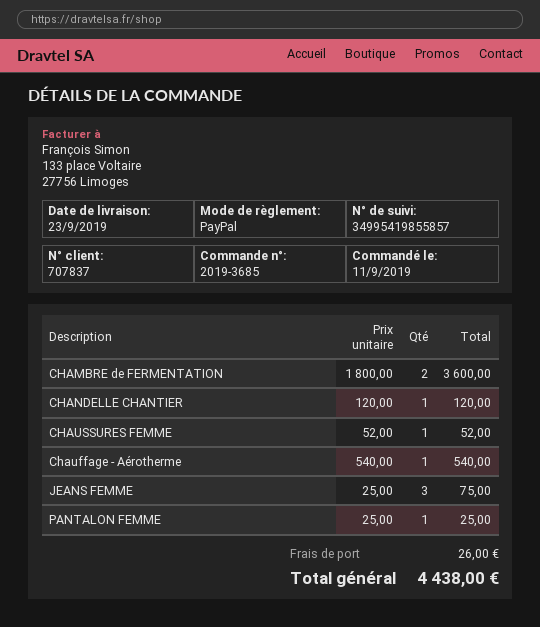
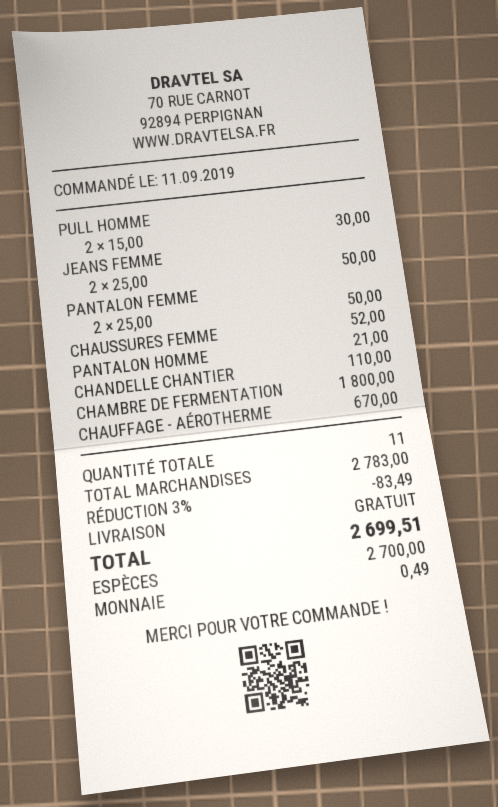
payment method: PayPal -> cash
CHAMBRE de FERMENTATION: 2 x 1800.00 = 3600.00 -> 1 x 1800.00 = 1800.00
CHANDELLE CHANTIER: 1 x 120.00 = 120.00 -> 1 x 110.00 = 110.00
Chauffage - Aérotherme: 1 x 540.00 = 540.00 -> 1 x 670.00 = 670.00
JEANS FEMME: 3 x 25.00 = 75.00 -> 2 x 25.00 = 50.00
PANTALON FEMME: 1 x 25.00 = 25.00 -> 2 x 25.00 = 50.00
PULL HOMME: none -> 2 x 15.00 = 30.00
PANTALON HOMME: none -> 1 x 21.00 = 21.00
discount: none -> 3% = 83.49
shipping: 26.00 -> 0.00
total: 4438.00 -> 2699.51

